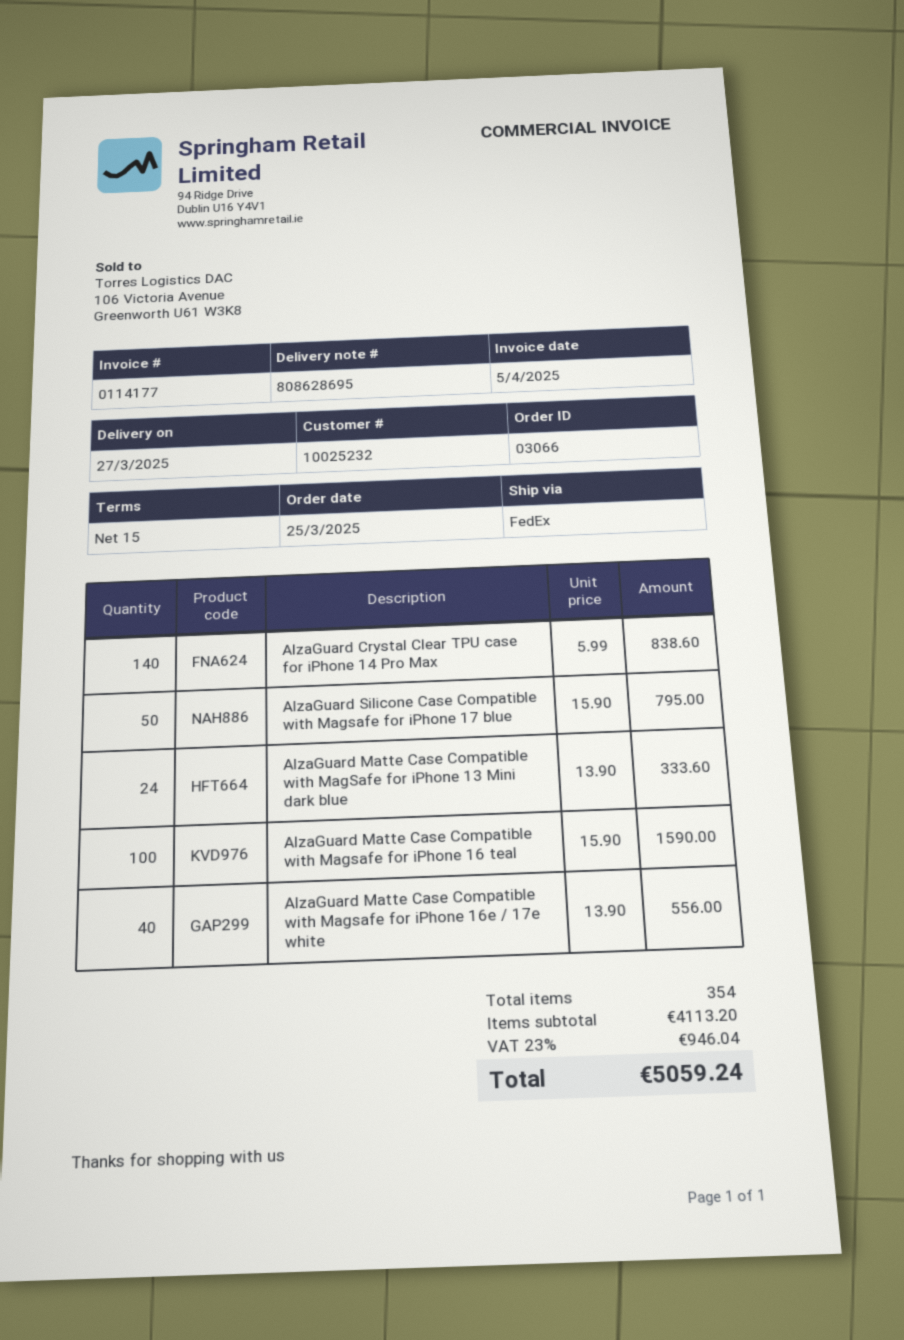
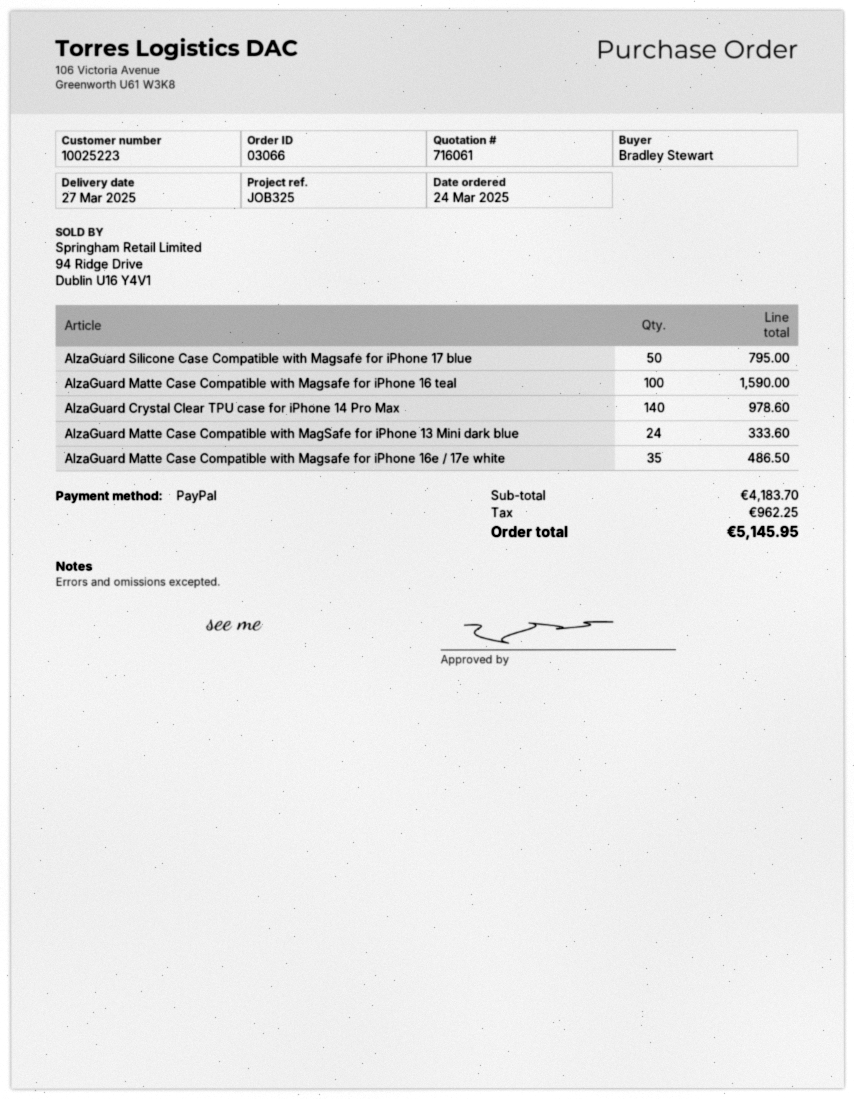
order date: 2025-03-25 -> 2025-03-24
customer number: 10025232 -> 10025223
AlzaGuard Crystal Clear TPU case for iPhone 14 Pro Max: 140 for 838.60 -> 140 for 978.60
AlzaGuard Matte Case Compatible with Magsafe for iPhone 16e / 17e white: 40 for 556.00 -> 35 for 486.50
subtotal: 4113.20 -> 4183.70
tax: 946.04 -> 962.25
total: 5059.24 -> 5145.95

